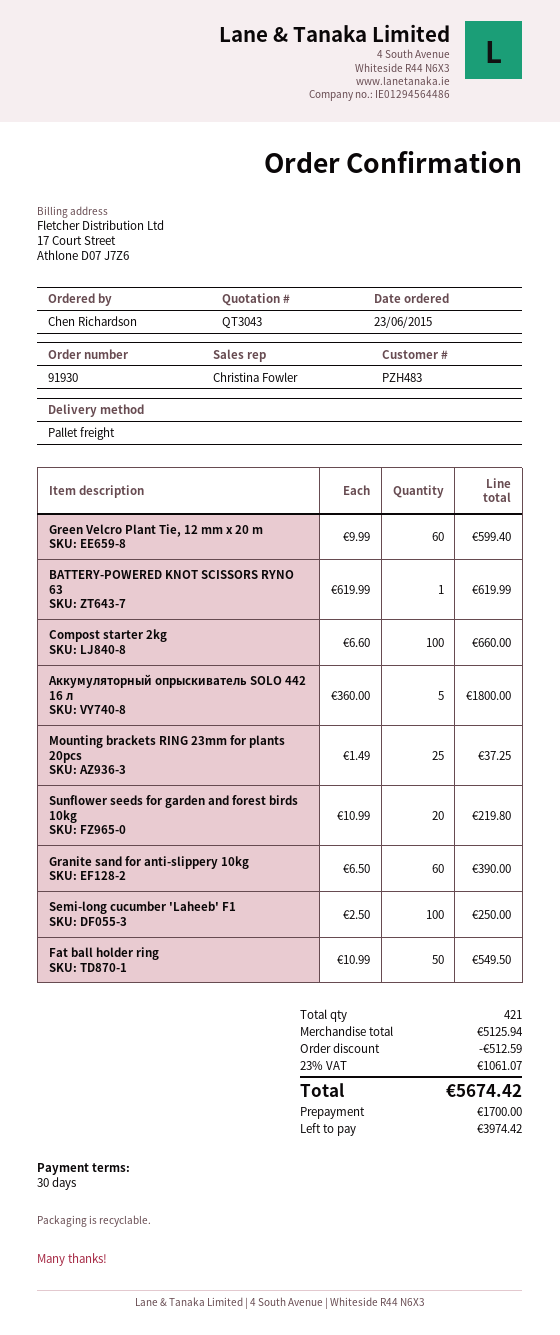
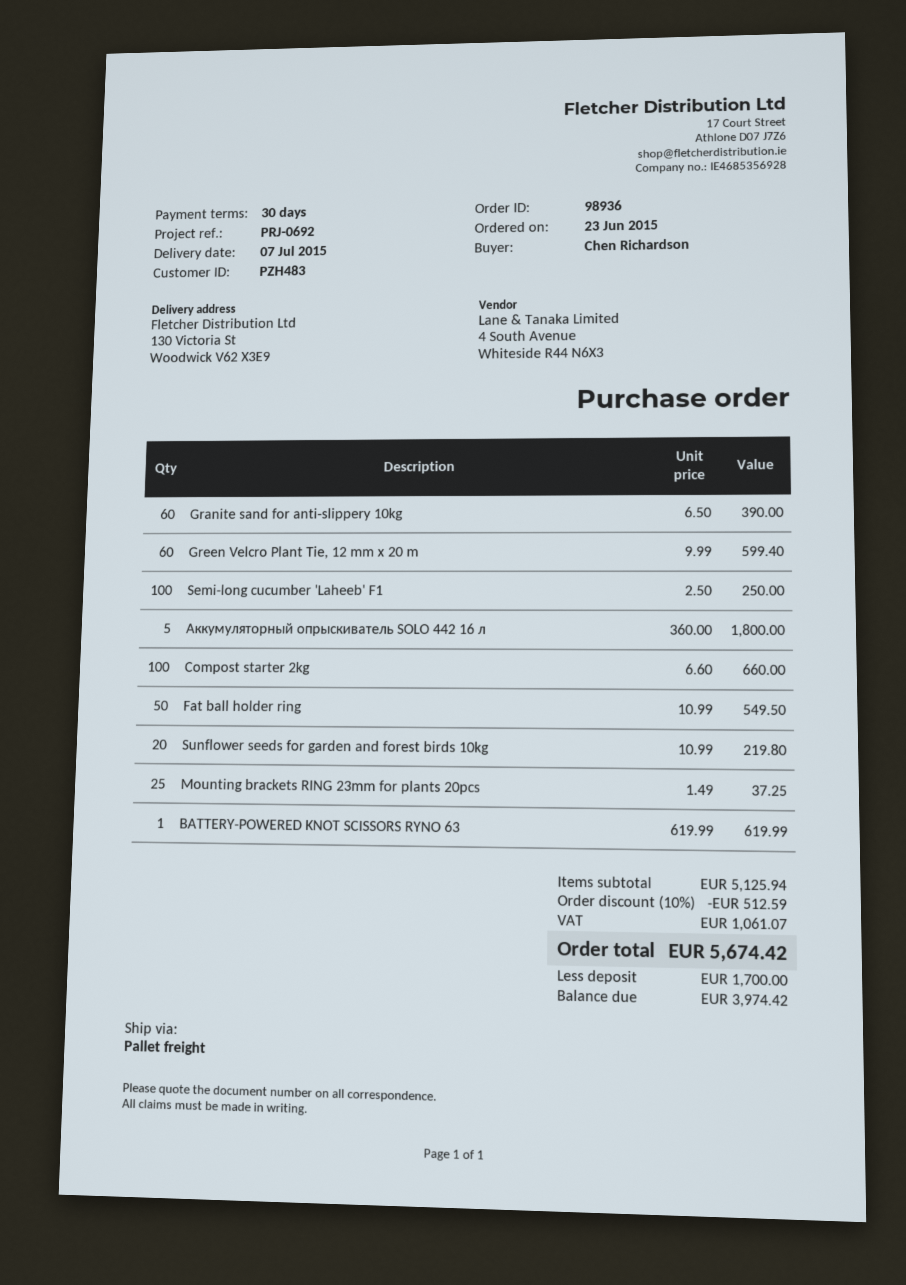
order number: 91930 -> 98936

